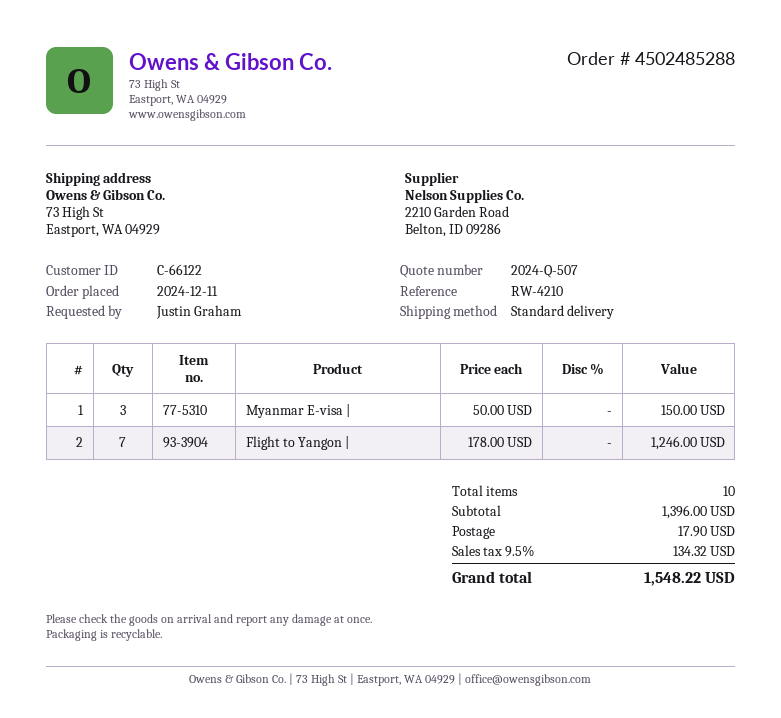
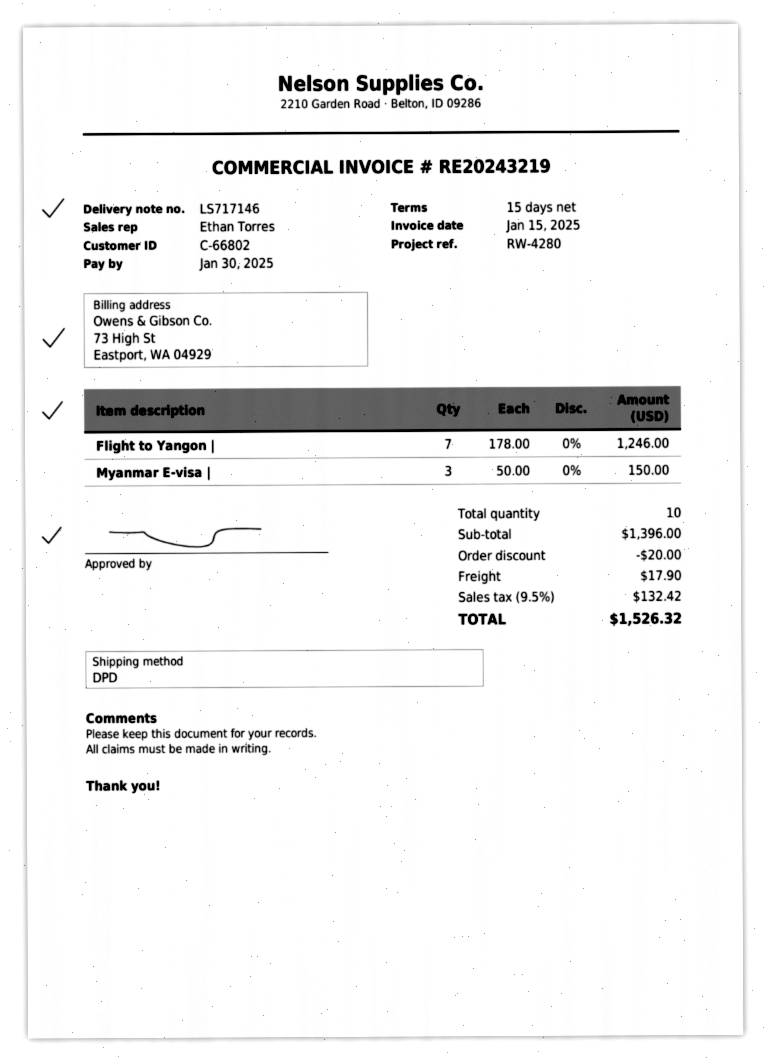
customer number: C-66122 -> C-66802
reference: RW-4210 -> RW-4280
shipping method: standard -> DPD
discount: none -> 20.00
tax: 9.5% = 134.32 -> 9.5% = 132.42
total: 1548.22 -> 1526.32

